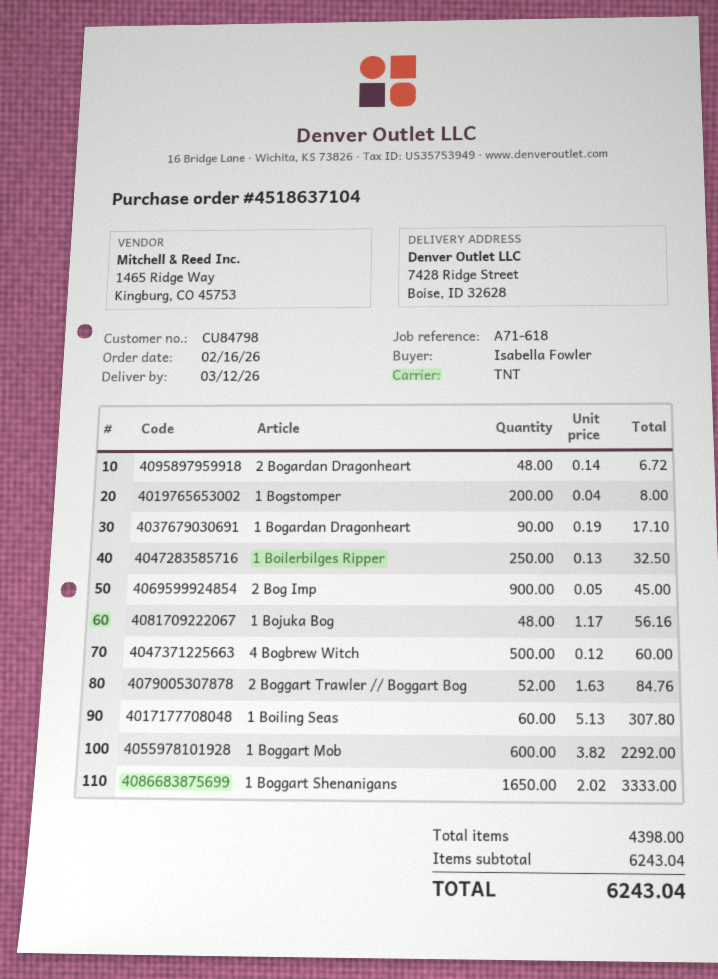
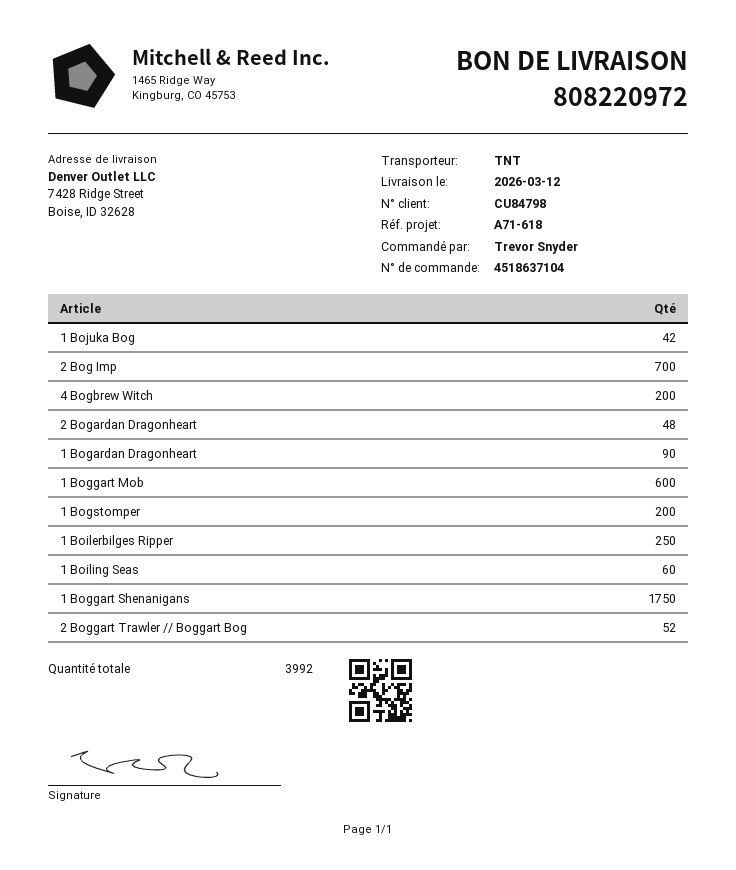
ordered by: Isabella Fowler -> Trevor Snyder
2 Bog Imp: 900 -> 700
1 Bojuka Bog: 48 -> 42
4 Bogbrew Witch: 500 -> 200
1 Boggart Shenanigans: 1650 -> 1750
total quantity: 4398 -> 3992

